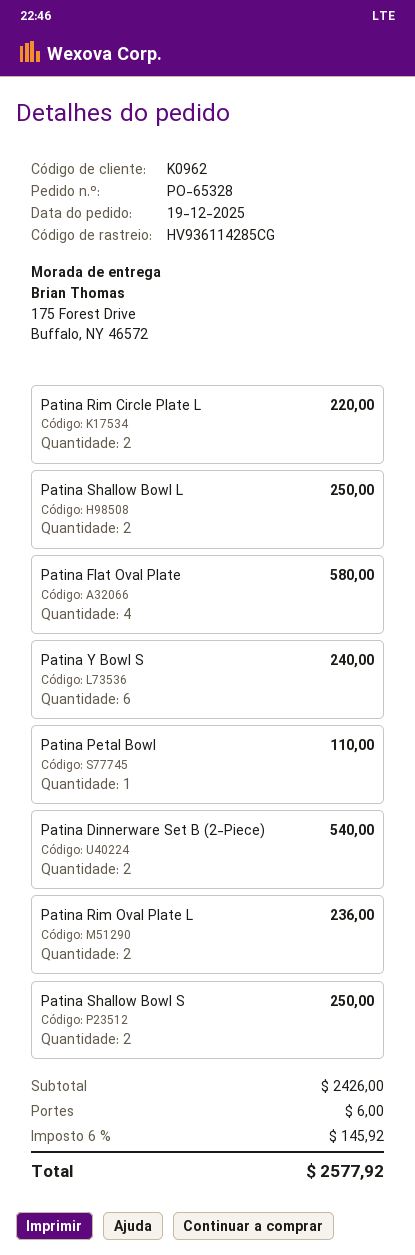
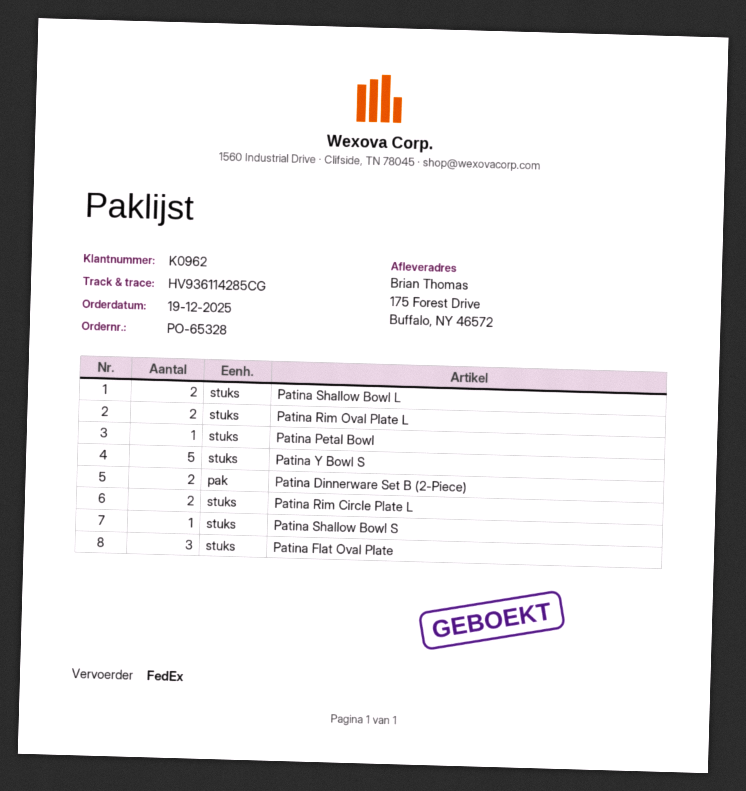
Patina Flat Oval Plate: 4 -> 3
Patina Y Bowl S: 6 -> 5
Patina Shallow Bowl S: 2 -> 1

